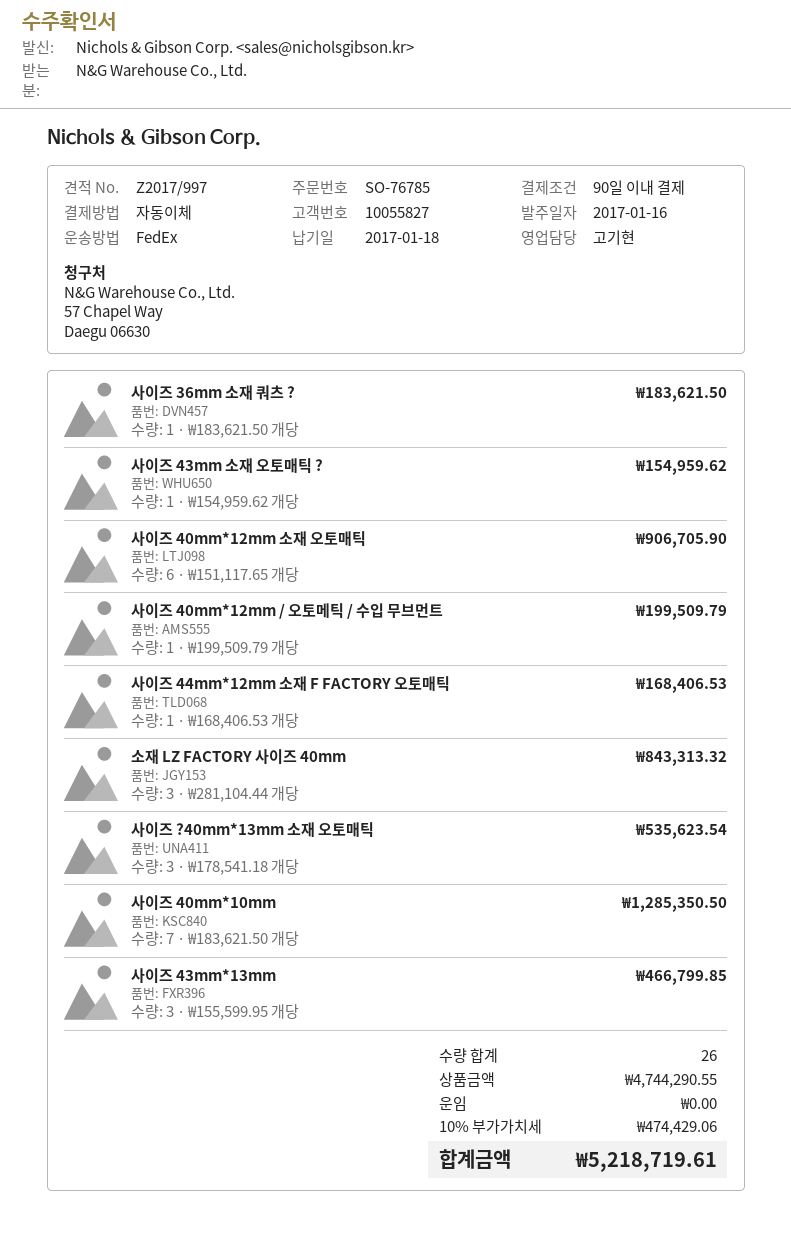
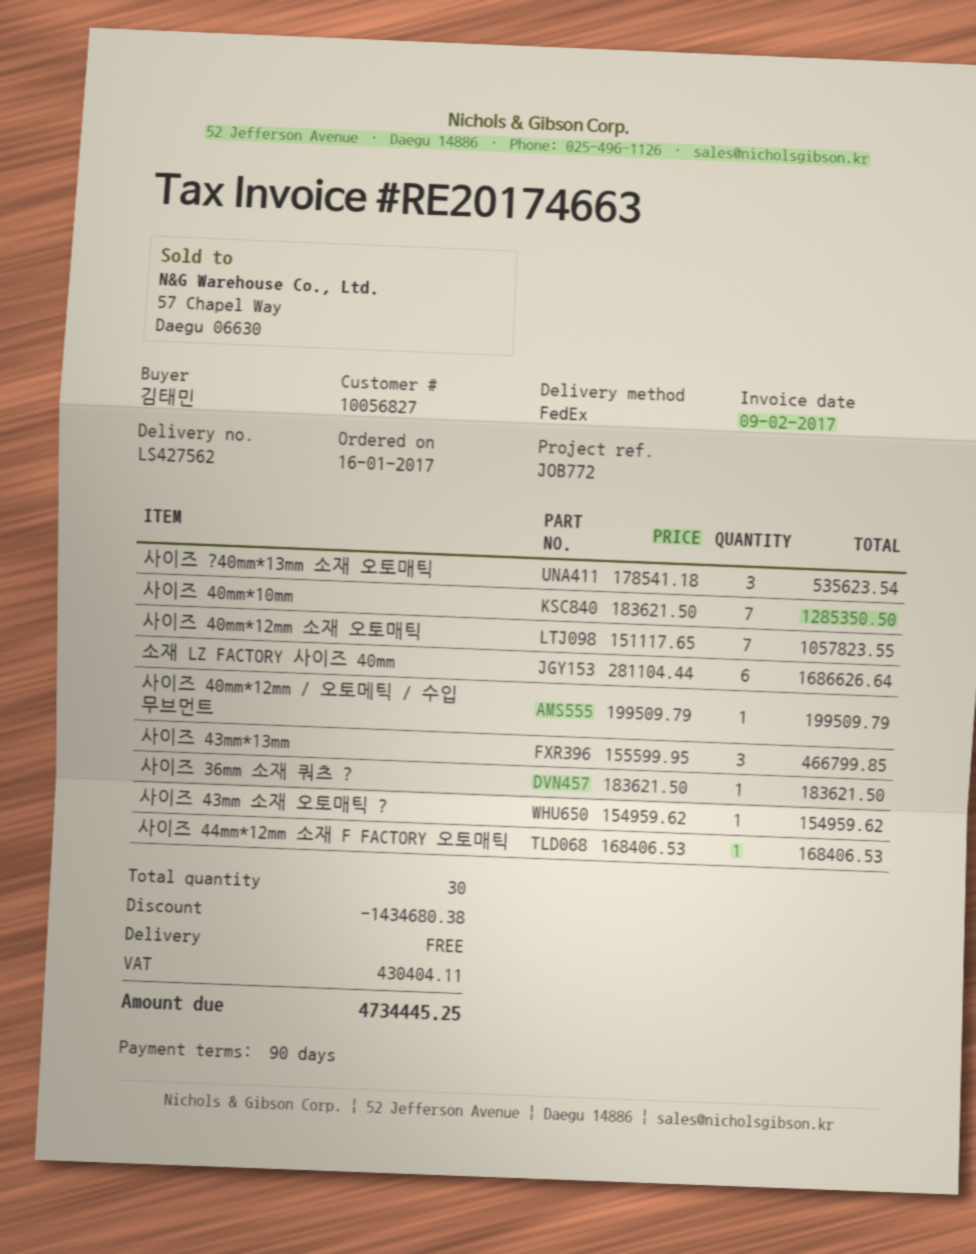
customer number: 10055827 -> 10056827
사이즈 40mm*12mm 소재 오토매틱: 6 x 151117.65 = 906705.90 -> 7 x 151117.65 = 1057823.55
소재 LZ FACTORY 사이즈 40mm: 3 x 281104.44 = 843313.32 -> 6 x 281104.44 = 1686626.64
total quantity: 26 -> 30
discount: none -> 1434680.38
tax: 474429.06 -> 430404.11
total: 5218719.61 -> 4734445.25

